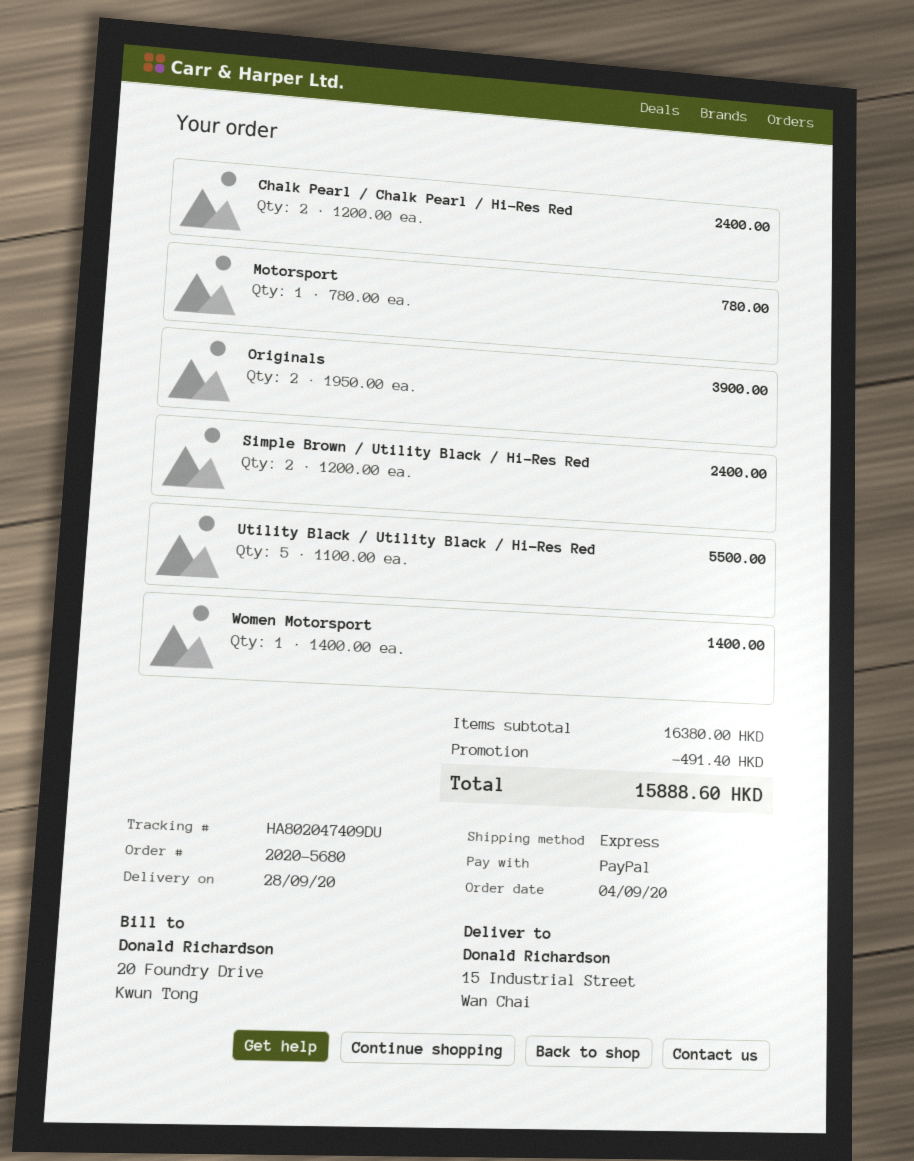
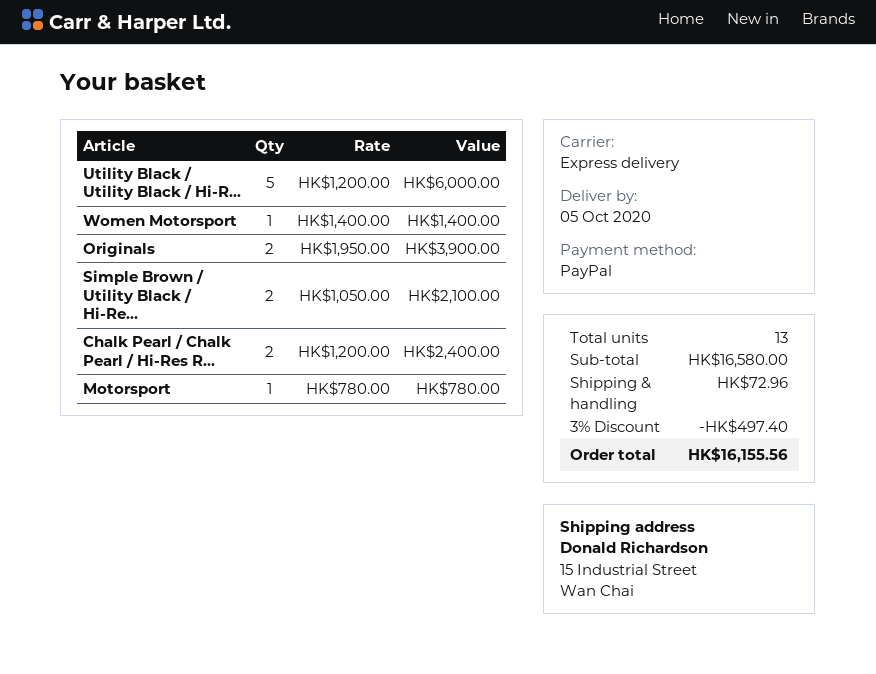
delivery date: 2020-09-28 -> 2020-10-05
Simple Brown / Utility Black / Hi-Res Red: 2 x 1200.00 = 2400.00 -> 2 x 1050.00 = 2100.00
Utility Black / Utility Black / Hi-Res Red: 5 x 1100.00 = 5500.00 -> 5 x 1200.00 = 6000.00
subtotal: 16380.00 -> 16580.00
discount: 491.40 -> 497.40
shipping: none -> 72.96
total: 15888.60 -> 16155.56

